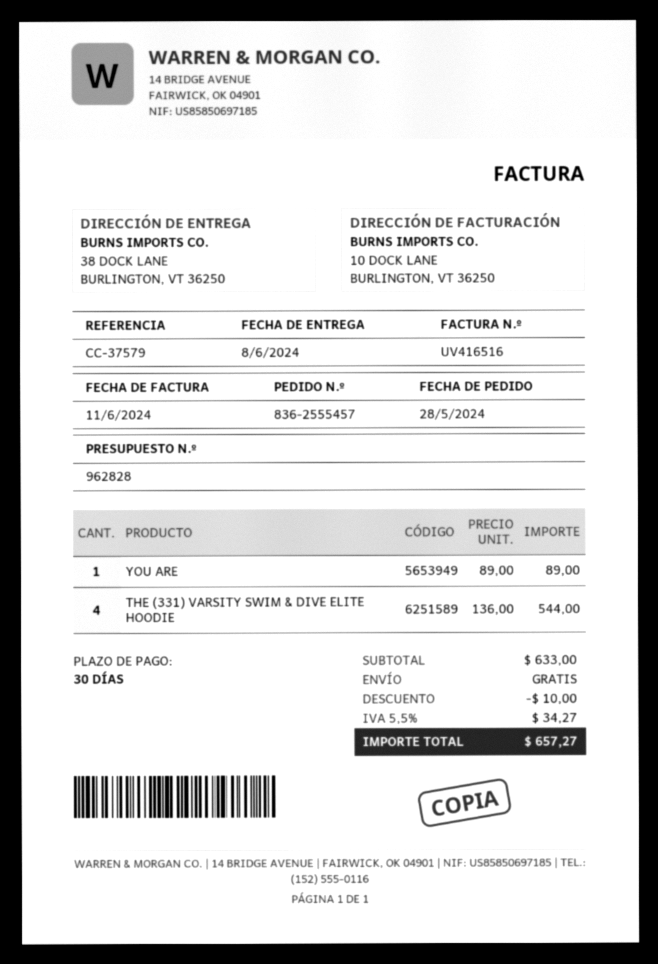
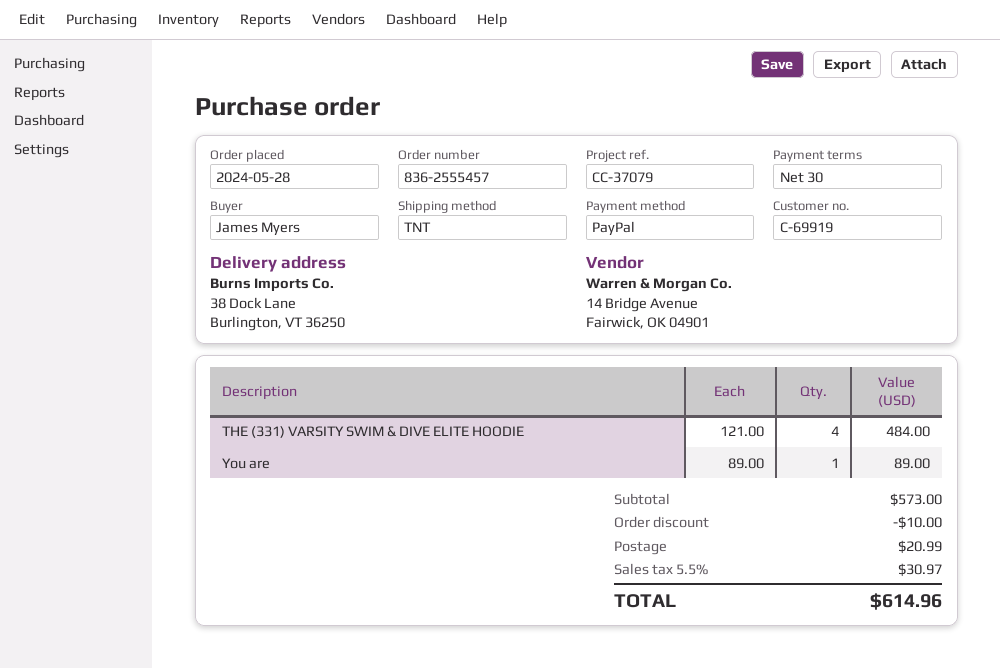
reference: CC-37579 -> CC-37079
THE (331) VARSITY SWIM & DIVE ELITE HOODIE: 4 x 136.00 = 544.00 -> 4 x 121.00 = 484.00
subtotal: 633.00 -> 573.00
shipping: 0.00 -> 20.99
tax: 5.5% = 34.27 -> 5.5% = 30.97
total: 657.27 -> 614.96

